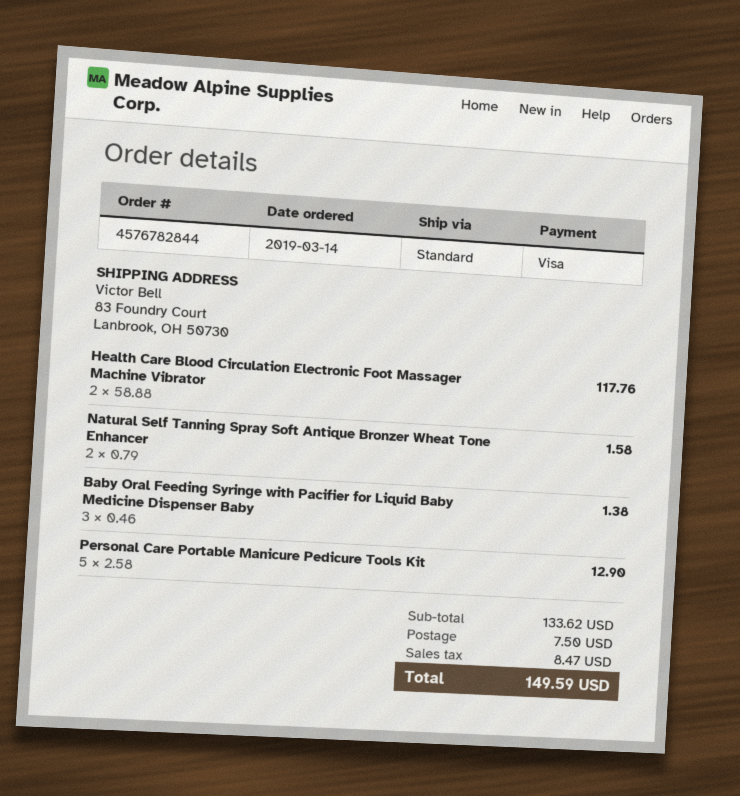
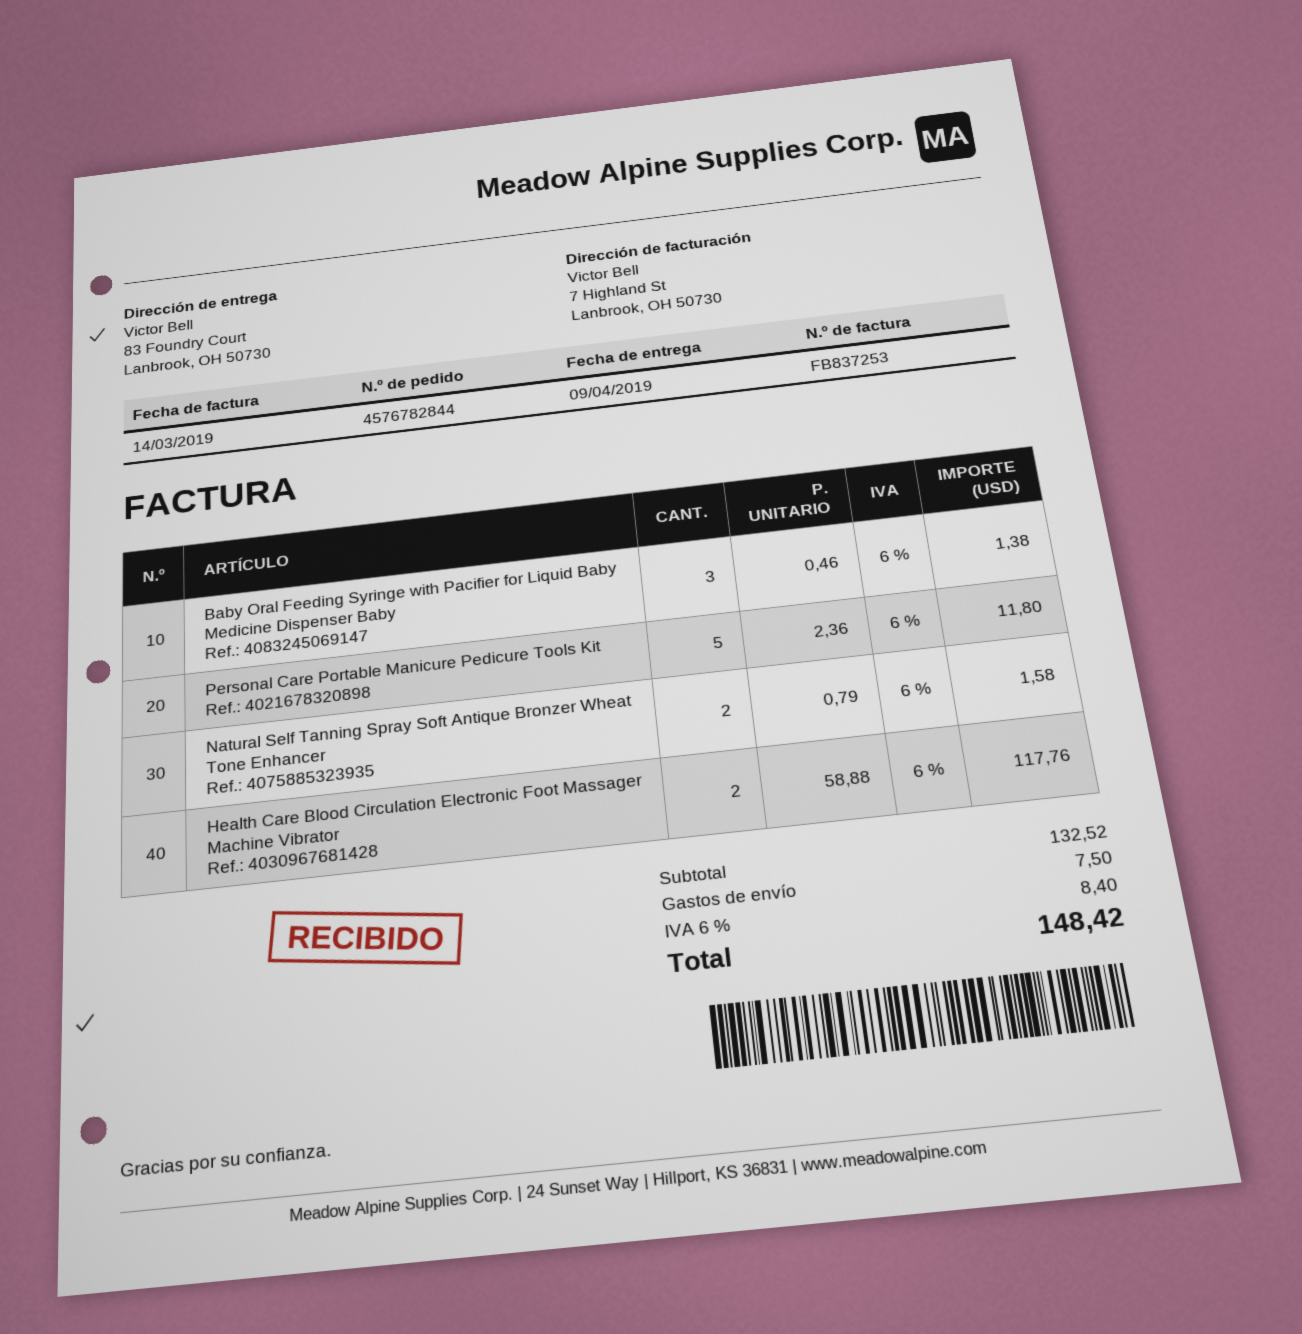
Personal Care Portable Manicure Pedicure Tools Kit: 5 x 2.58 = 12.90 -> 5 x 2.36 = 11.80
subtotal: 133.62 -> 132.52
tax: 8.47 -> 8.40
total: 149.59 -> 148.42

